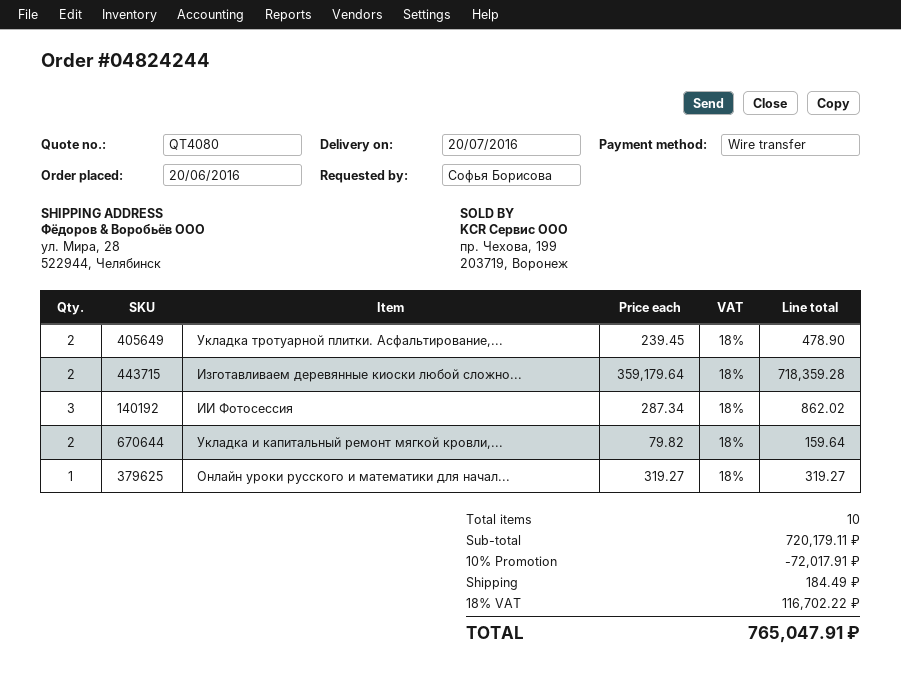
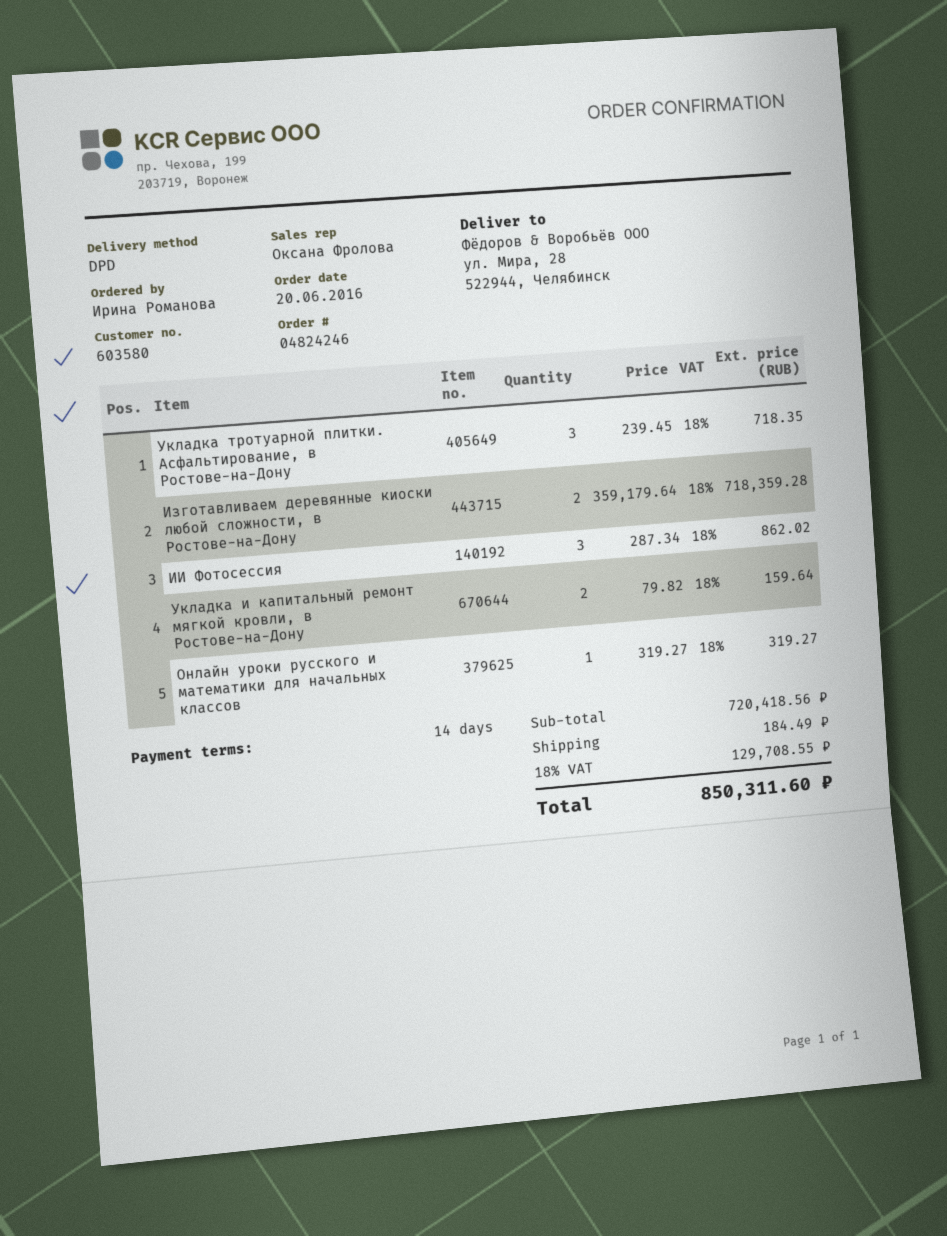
order number: 04824244 -> 04824246
ordered by: Софья Борисова -> Ирина Романова
Укладка тротуарной плитки. Асфальтирование,...: 2 x 239.45 = 478.90 -> 3 x 239.45 = 718.35
subtotal: 720179.11 -> 720418.56
discount: 10% = 72017.91 -> none
tax: 18% = 116702.22 -> 18% = 129708.55
total: 765047.91 -> 850311.60

